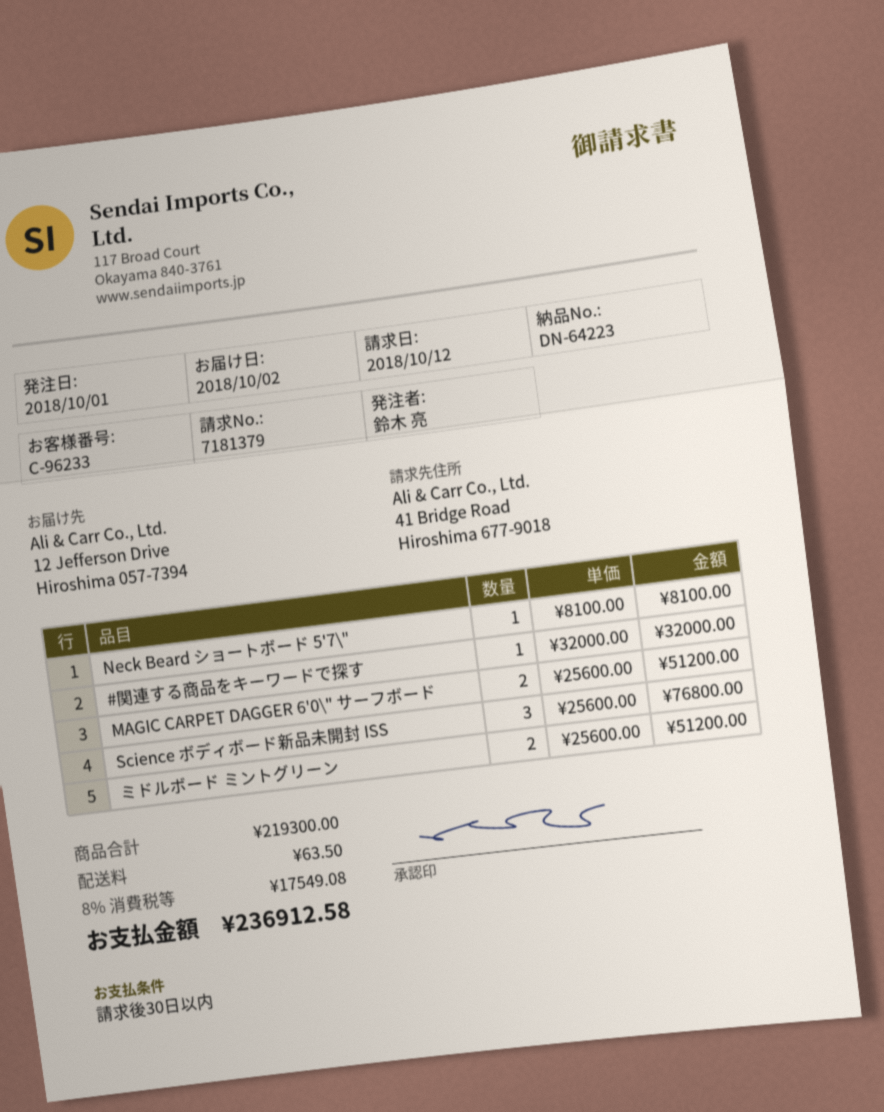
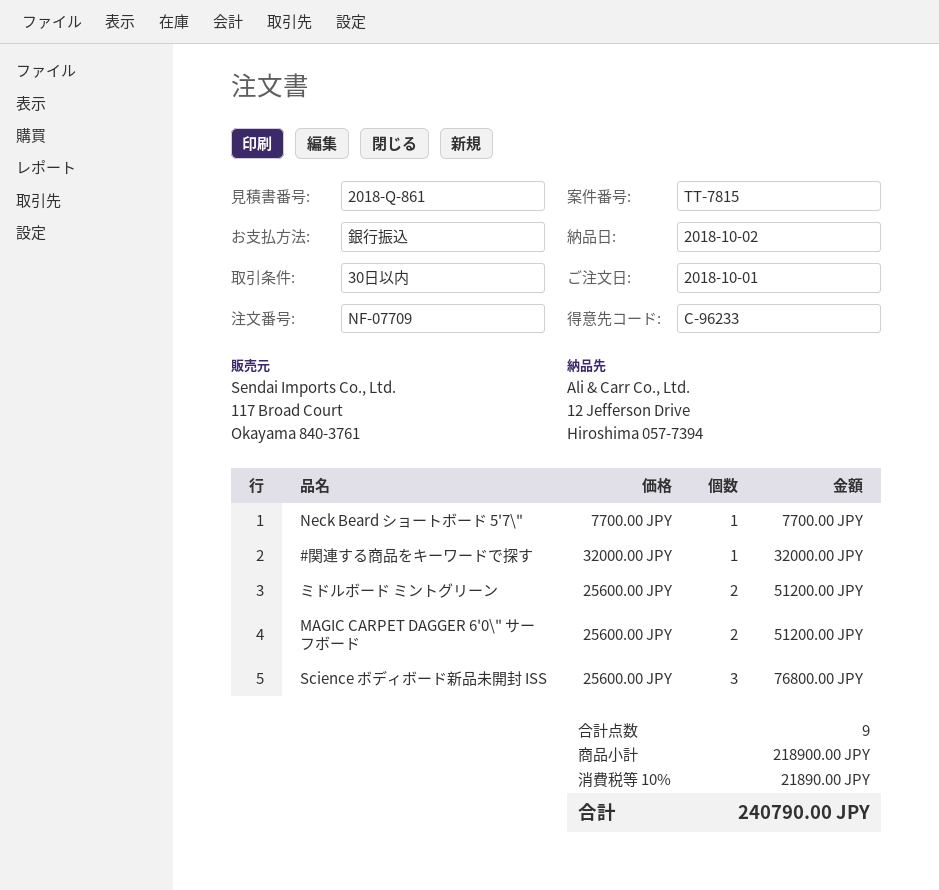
Neck Beard ショートボード 5'7\": 1 x 8100.00 = 8100.00 -> 1 x 7700.00 = 7700.00
subtotal: 219300.00 -> 218900.00
shipping: 63.50 -> none
tax: 8% = 17549.08 -> 10% = 21890.00
total: 236912.58 -> 240790.00

